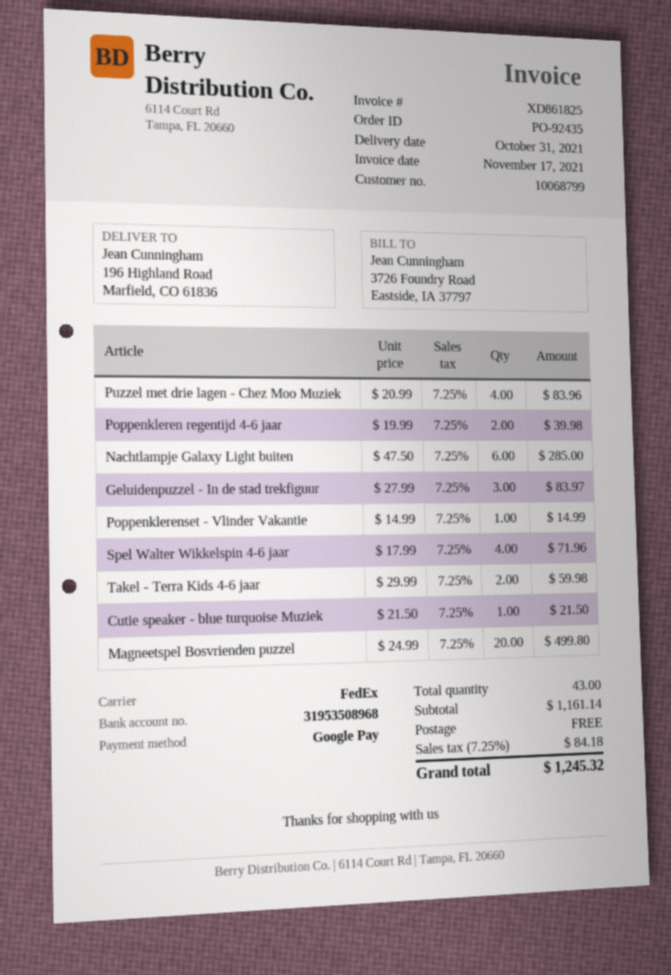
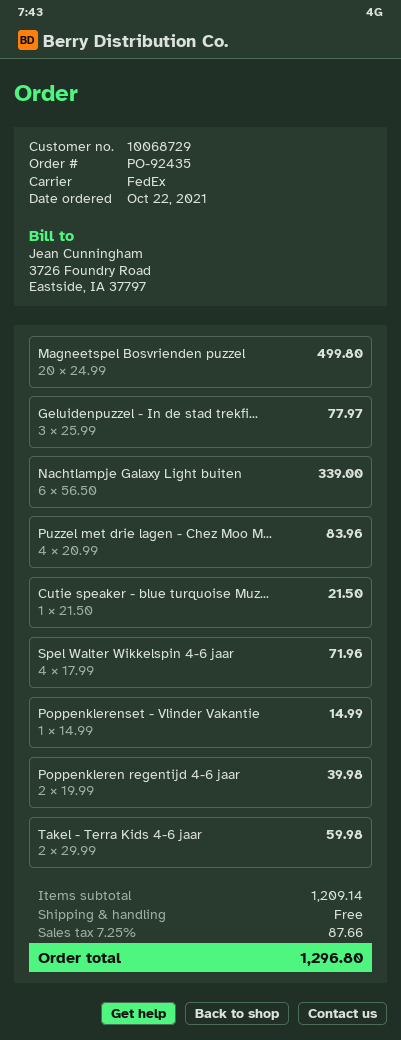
customer number: 10068799 -> 10068729
Nachtlampje Galaxy Light buiten: 6 x 47.50 = 285.00 -> 6 x 56.50 = 339.00
Geluidenpuzzel - In de stad trekfiguur: 3 x 27.99 = 83.97 -> 3 x 25.99 = 77.97
subtotal: 1161.14 -> 1209.14
tax: 7.25% = 84.18 -> 7.25% = 87.66
total: 1245.32 -> 1296.80

